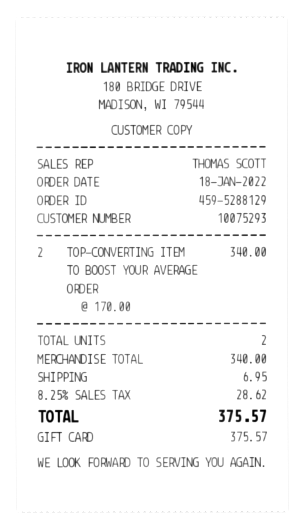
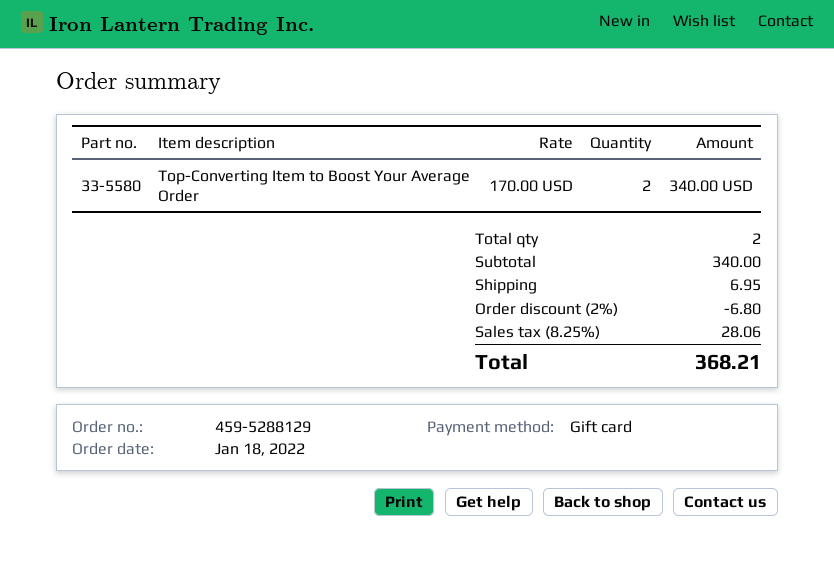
discount: none -> 2% = 6.80
tax: 8.25% = 28.62 -> 8.25% = 28.06
total: 375.57 -> 368.21

